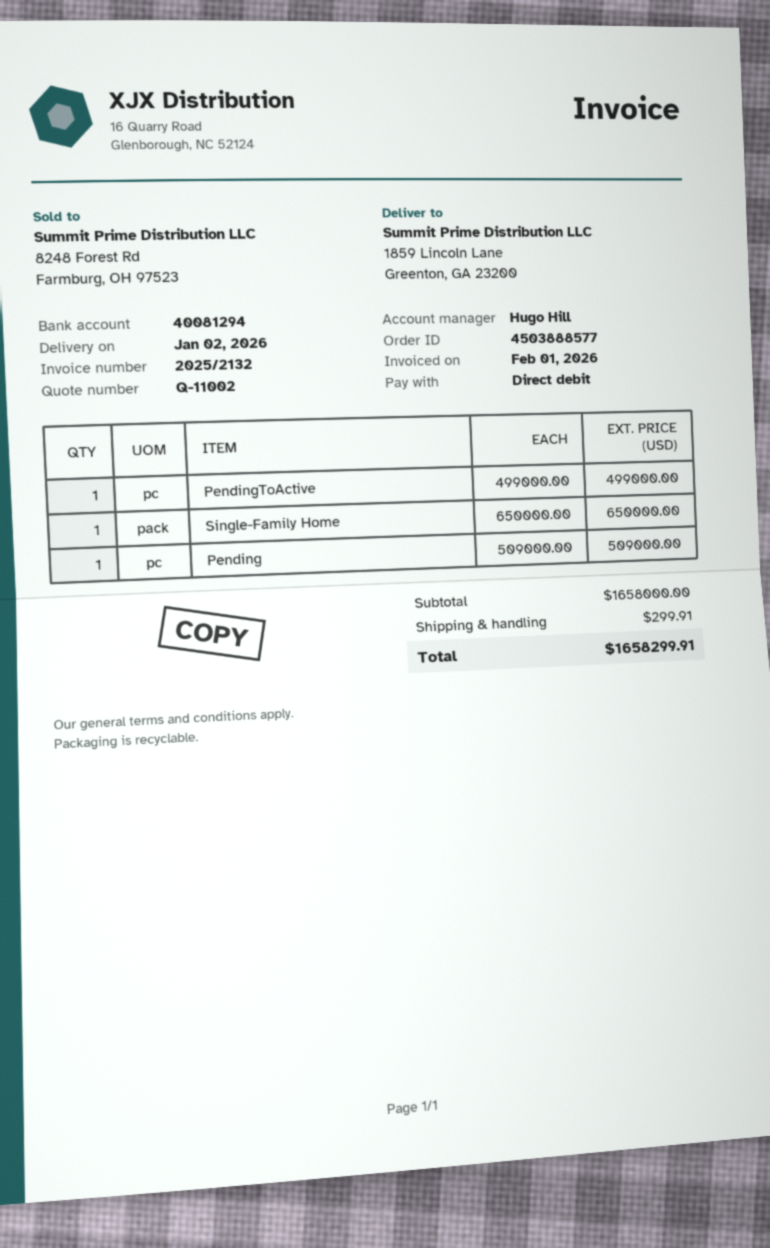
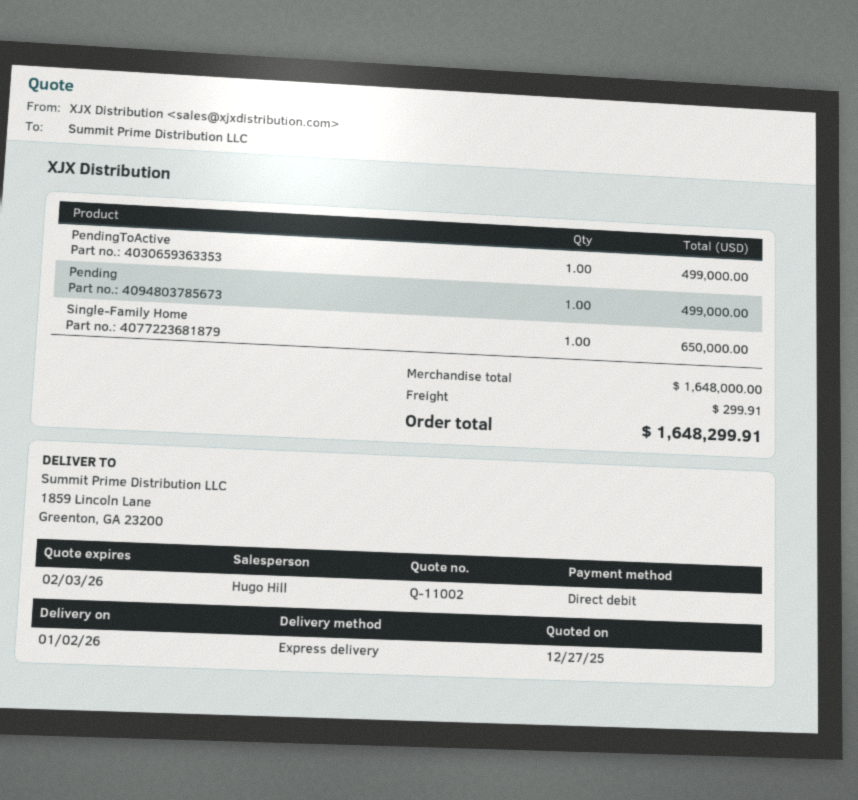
Pending: 1 for 509000.00 -> 1 for 499000.00
subtotal: 1658000.00 -> 1648000.00
total: 1658299.91 -> 1648299.91

